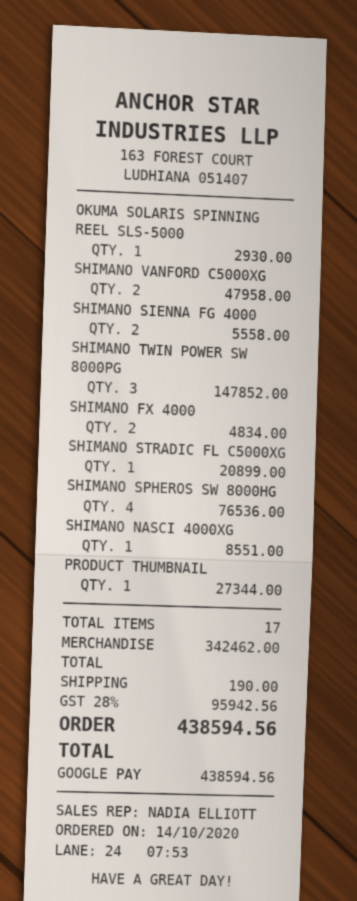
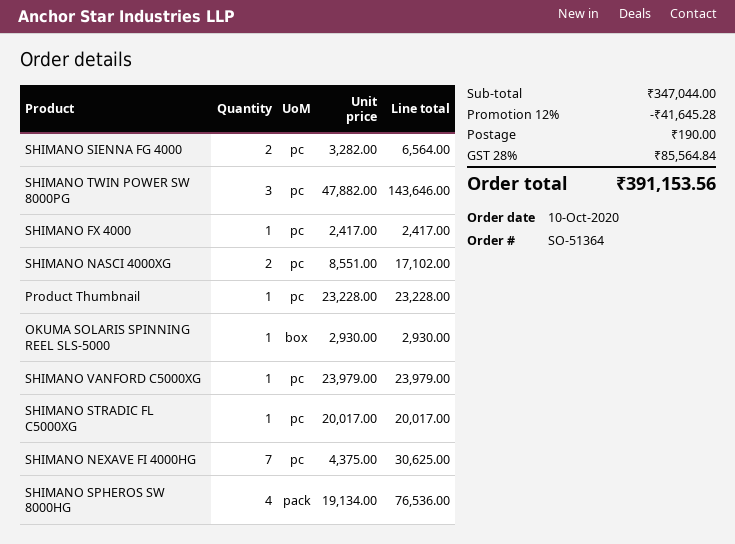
order date: 2020-10-14 -> 2020-10-10
SHIMANO VANFORD C5000XG: 2 for 47958.00 -> 1 for 23979.00
SHIMANO SIENNA FG 4000: 2 for 5558.00 -> 2 for 6564.00
SHIMANO TWIN POWER SW 8000PG: 3 for 147852.00 -> 3 for 143646.00
SHIMANO FX 4000: 2 for 4834.00 -> 1 for 2417.00
SHIMANO STRADIC FL C5000XG: 1 for 20899.00 -> 1 for 20017.00
SHIMANO NASCI 4000XG: 1 for 8551.00 -> 2 for 17102.00
PRODUCT THUMBNAIL: 1 for 27344.00 -> 1 for 23228.00
SHIMANO NEXAVE FI 4000HG: none -> 7 for 30625.00
subtotal: 342462.00 -> 347044.00
discount: none -> 12% = 41645.28
tax: 28% = 95942.56 -> 28% = 85564.84
total: 438594.56 -> 391153.56

